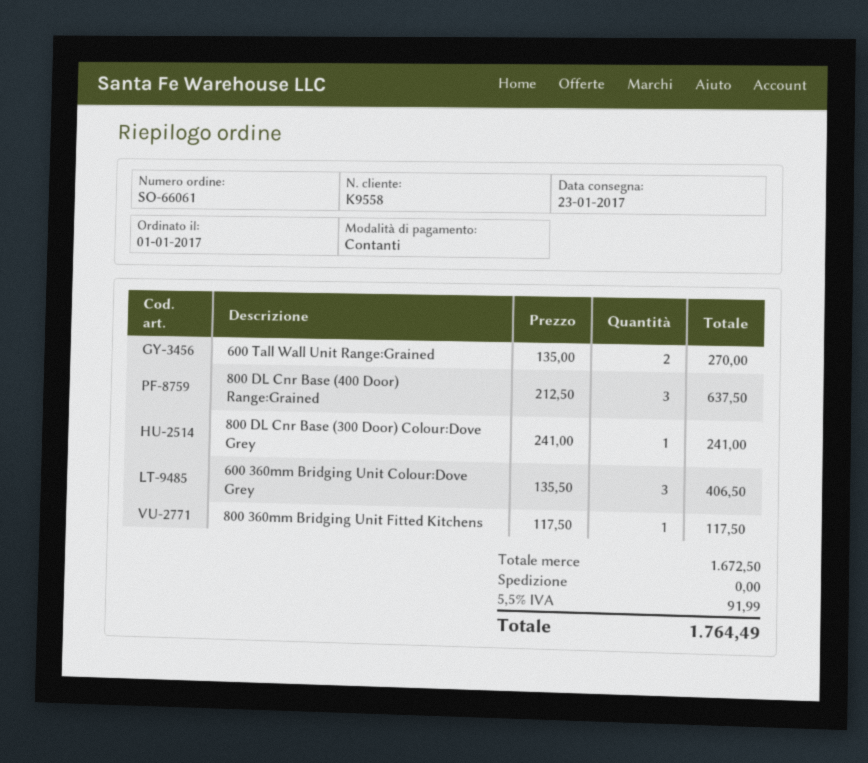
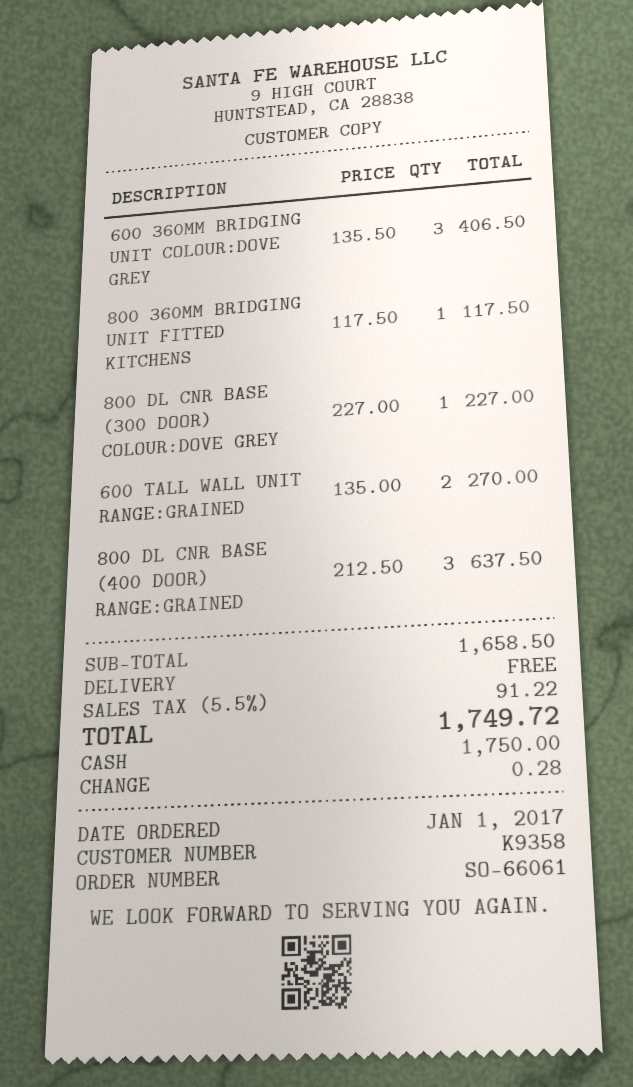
customer number: K9558 -> K9358
800 DL Cnr Base (300 Door) Colour:Dove Grey: 1 x 241.00 = 241.00 -> 1 x 227.00 = 227.00
subtotal: 1672.50 -> 1658.50
tax: 5.5% = 91.99 -> 5.5% = 91.22
total: 1764.49 -> 1749.72

